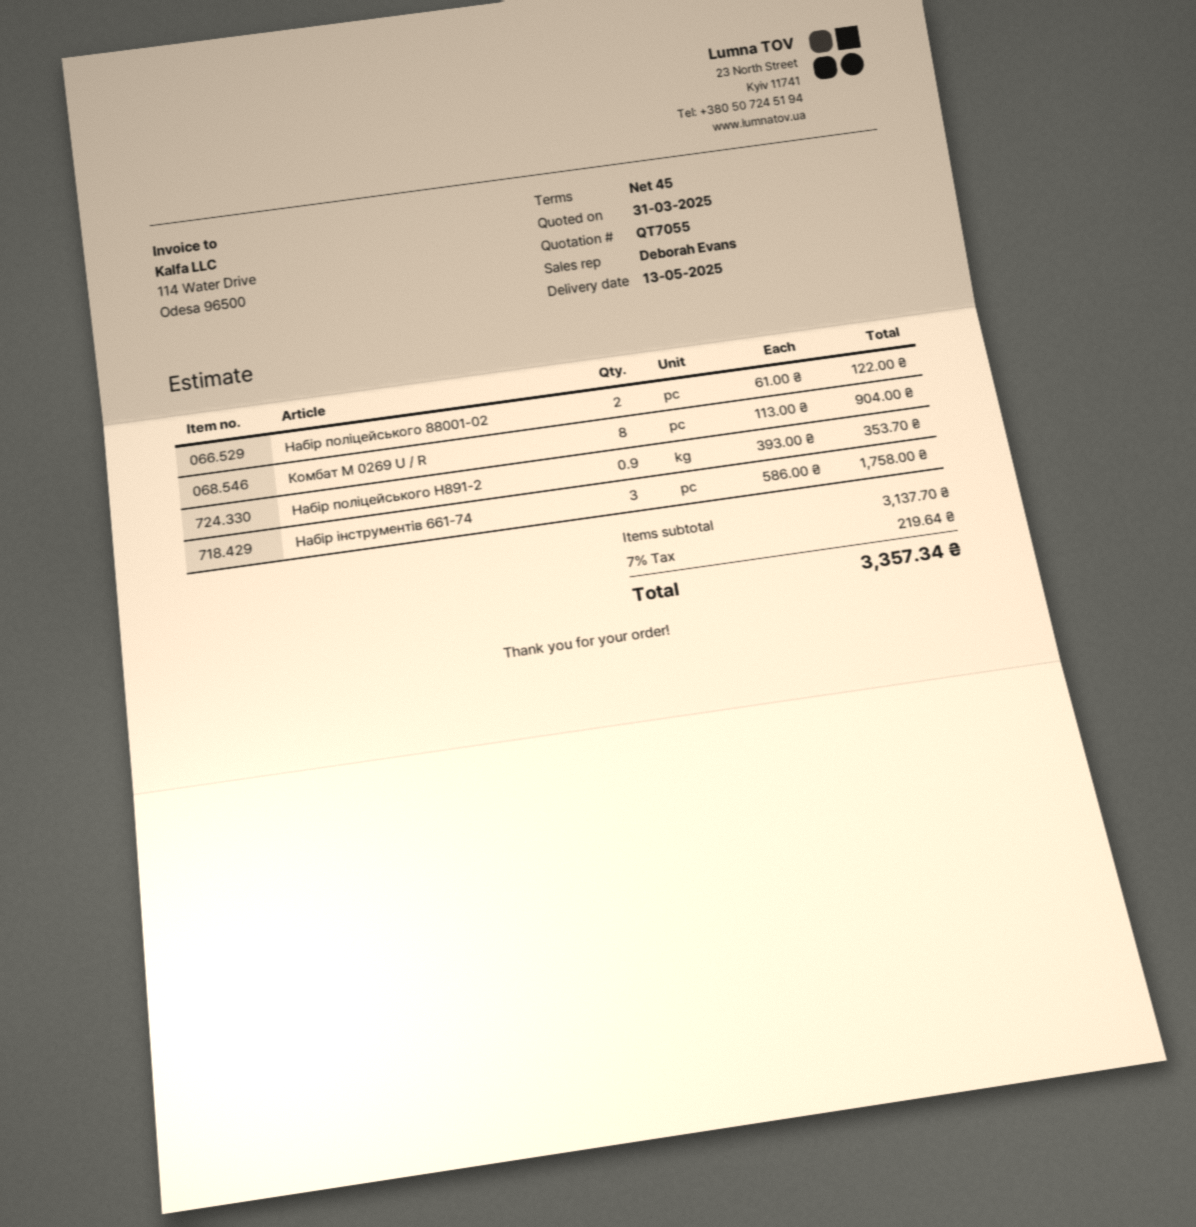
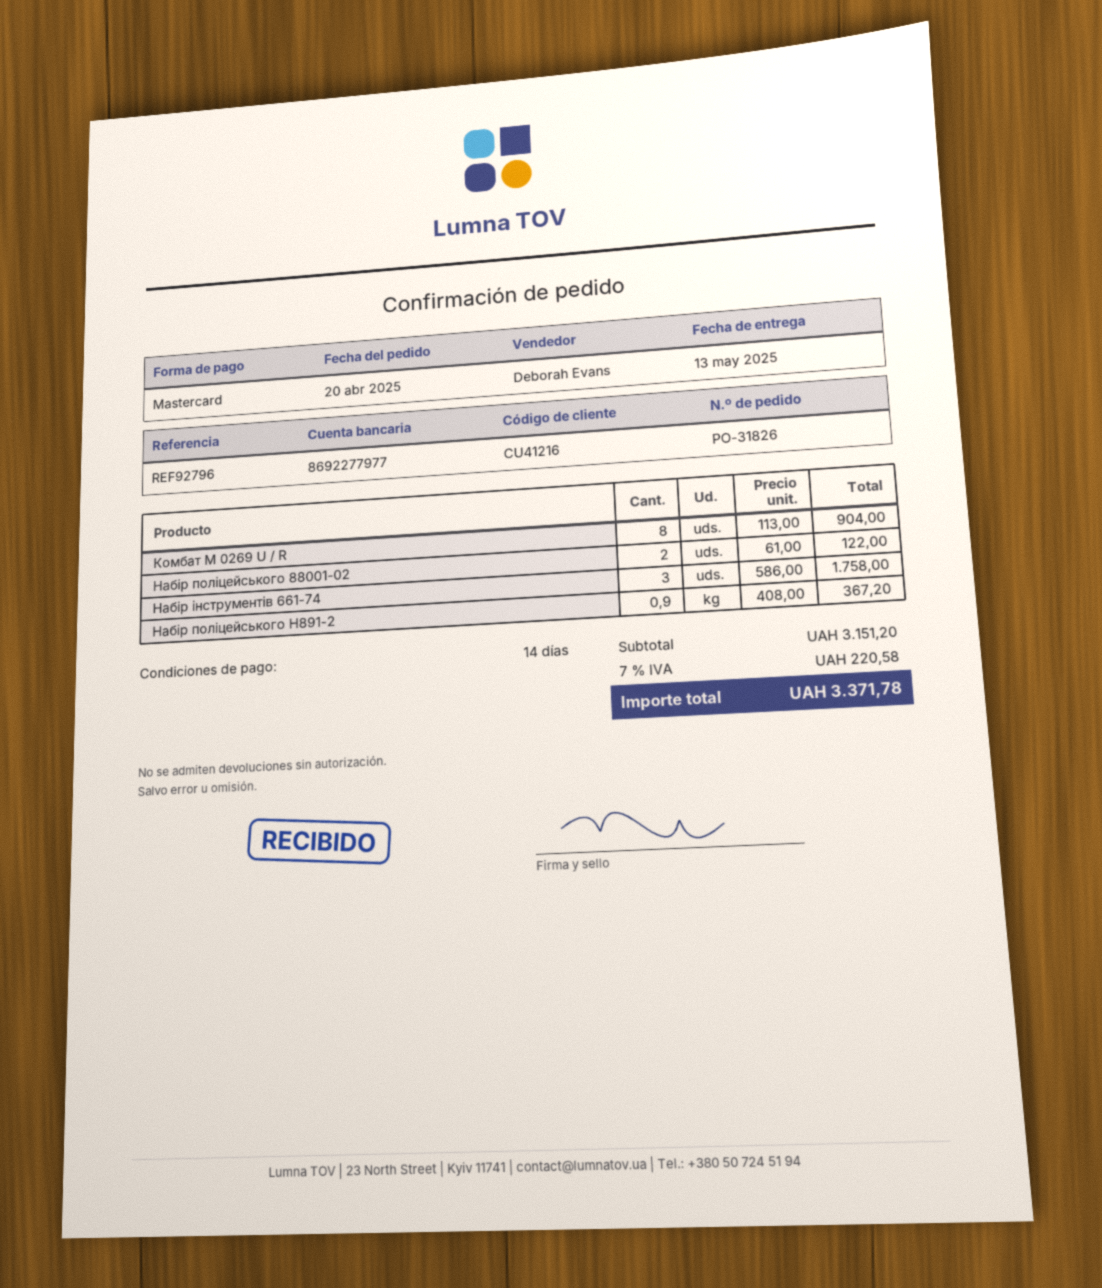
payment terms: 45 days -> 14 days
Набір поліцейського H891-2: 0.9 x 393.00 = 353.70 -> 0.9 x 408.00 = 367.20
subtotal: 3137.70 -> 3151.20
tax: 7% = 219.64 -> 7% = 220.58
total: 3357.34 -> 3371.78

